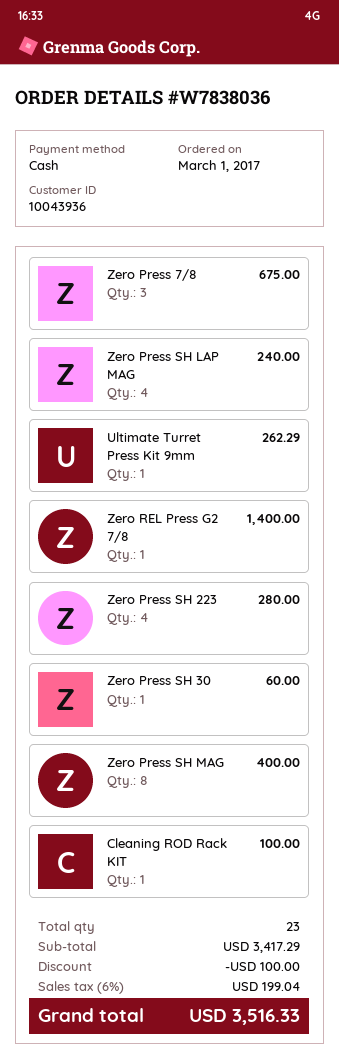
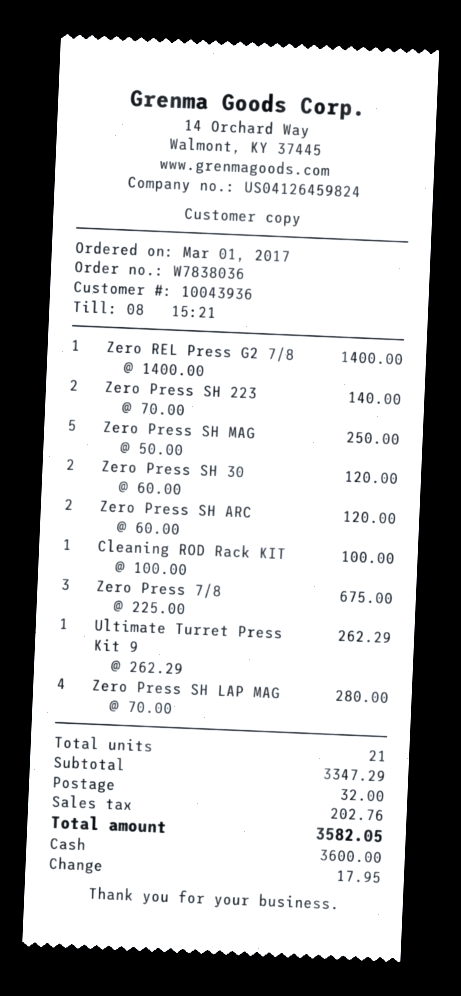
Zero Press SH LAP MAG: 4 for 240.00 -> 4 for 280.00
Zero Press SH 223: 4 for 280.00 -> 2 for 140.00
Zero Press SH 30: 1 for 60.00 -> 2 for 120.00
Zero Press SH MAG: 8 for 400.00 -> 5 for 250.00
Zero Press SH ARC: none -> 2 for 120.00
total quantity: 23 -> 21
subtotal: 3417.29 -> 3347.29
discount: 100.00 -> none
shipping: none -> 32.00
tax: 199.04 -> 202.76
total: 3516.33 -> 3582.05

